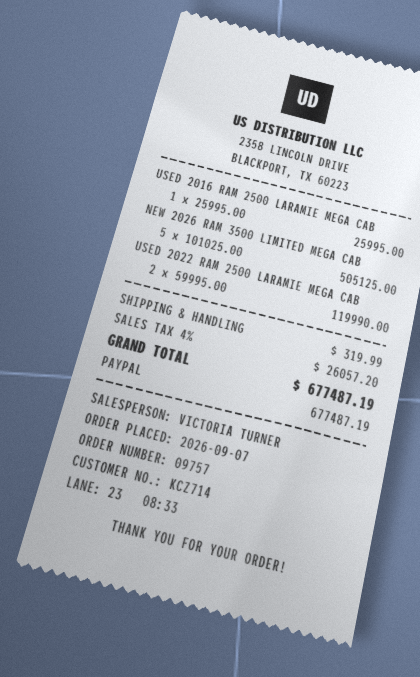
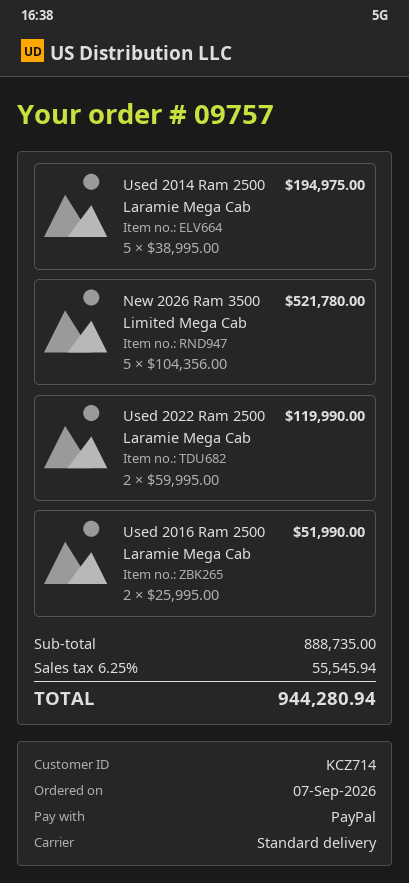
USED 2016 RAM 2500 LARAMIE MEGA CAB: 1 x 25995.00 = 25995.00 -> 2 x 25995.00 = 51990.00
NEW 2026 RAM 3500 LIMITED MEGA CAB: 5 x 101025.00 = 505125.00 -> 5 x 104356.00 = 521780.00
Used 2014 Ram 2500 Laramie Mega Cab: none -> 5 x 38995.00 = 194975.00
shipping: 319.99 -> none
tax: 4% = 26057.20 -> 6.25% = 55545.94
total: 677487.19 -> 944280.94

